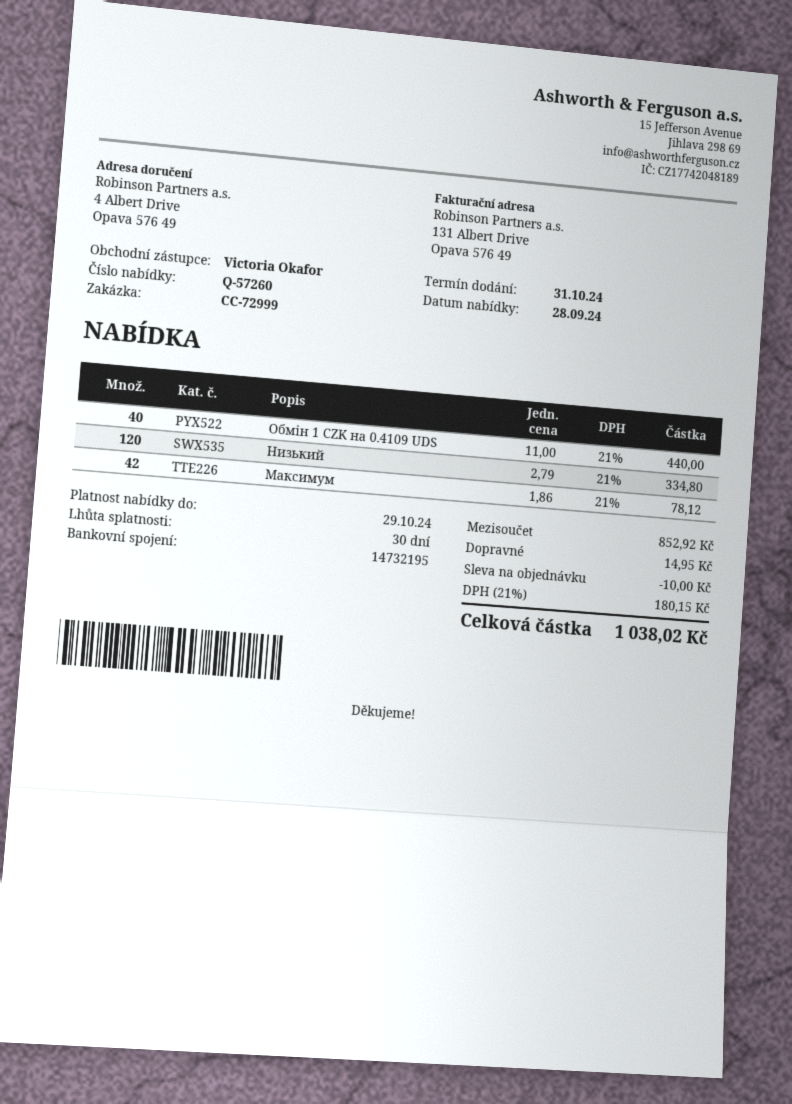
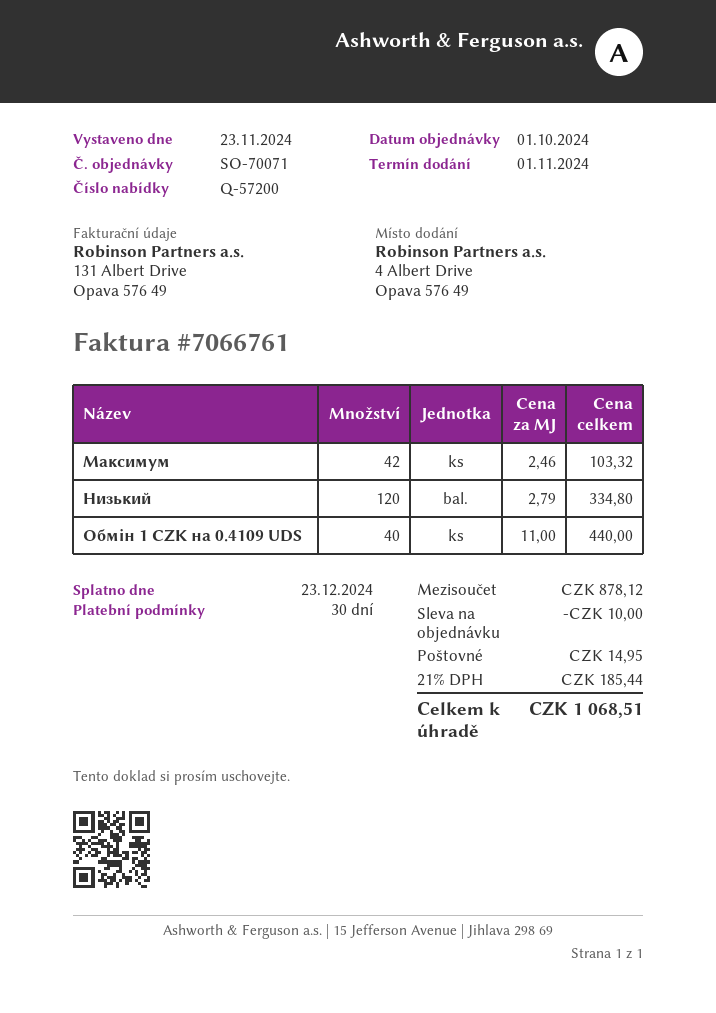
quote number: Q-57260 -> Q-57200
delivery date: 2024-10-31 -> 2024-11-01
Максимум: 42 x 1.86 = 78.12 -> 42 x 2.46 = 103.32
subtotal: 852.92 -> 878.12
tax: 21% = 180.15 -> 21% = 185.44
total: 1038.02 -> 1068.51

